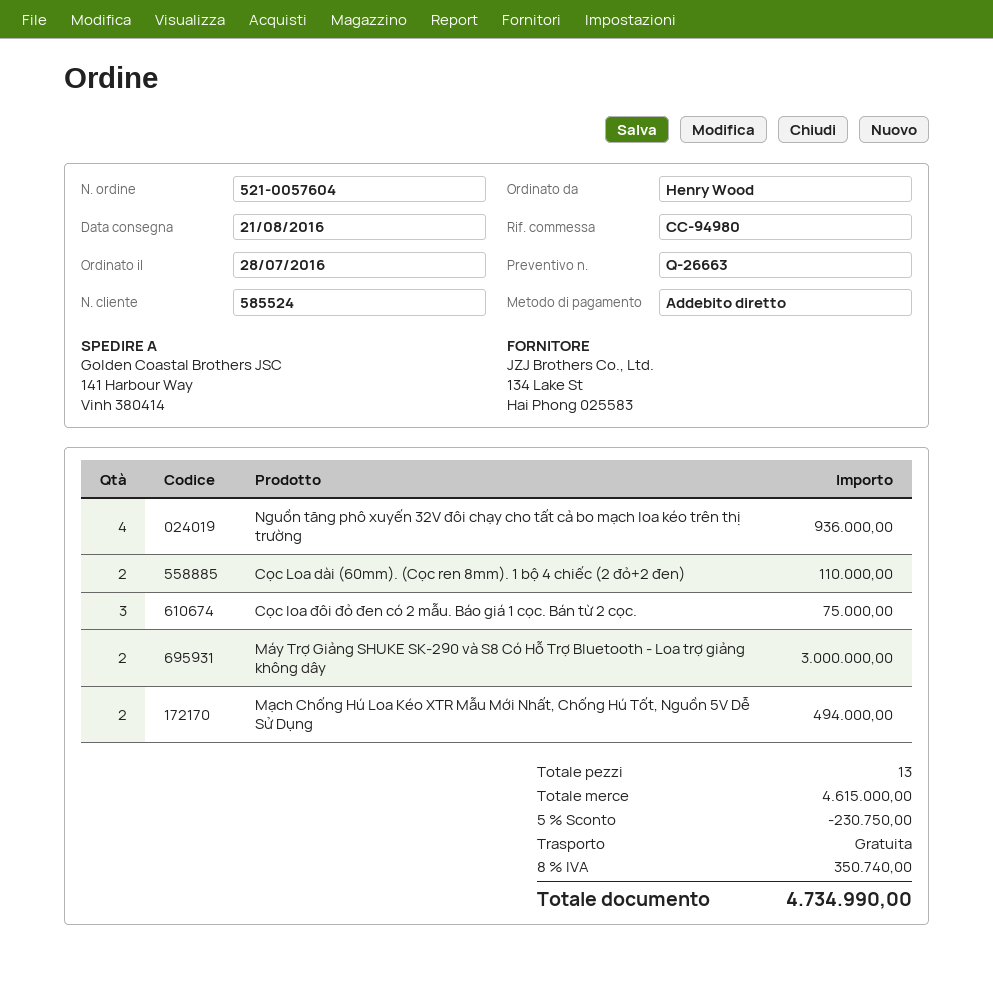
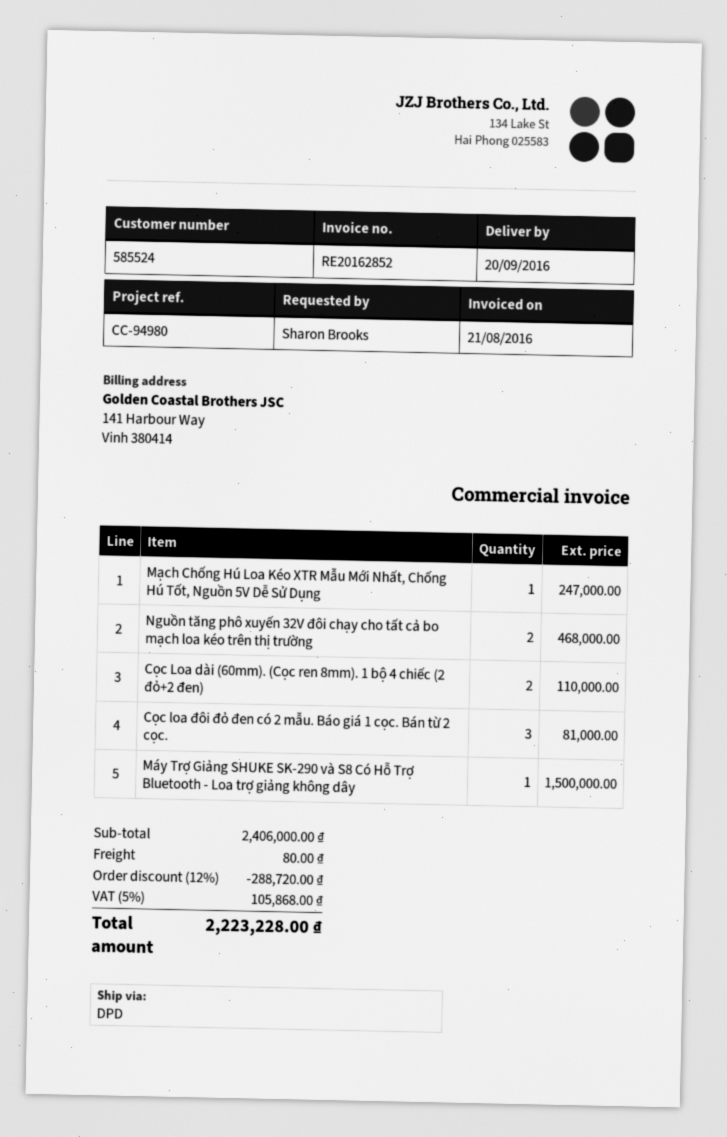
delivery date: 2016-08-21 -> 2016-09-20
ordered by: Henry Wood -> Sharon Brooks
Nguồn tăng phô xuyến 32V đôi chạy cho tất cả bo mạch loa kéo trên thị trường: 4 for 936000.00 -> 2 for 468000.00
Cọc loa đôi đỏ đen có 2 mẫu. Báo giá 1 cọc. Bán từ 2 cọc.: 3 for 75000.00 -> 3 for 81000.00
Máy Trợ Giảng SHUKE SK-290 và S8 Có Hỗ Trợ Bluetooth - Loa trợ giảng không dây: 2 for 3000000.00 -> 1 for 1500000.00
Mạch Chống Hú Loa Kéo XTR Mẫu Mới Nhất, Chống Hú Tốt, Nguồn 5V Dễ Sử Dụng: 2 for 494000.00 -> 1 for 247000.00
subtotal: 4615000.00 -> 2406000.00
discount: 5% = 230750.00 -> 12% = 288720.00
shipping: 0.00 -> 80.00
tax: 8% = 350740.00 -> 5% = 105868.00
total: 4734990.00 -> 2223228.00

